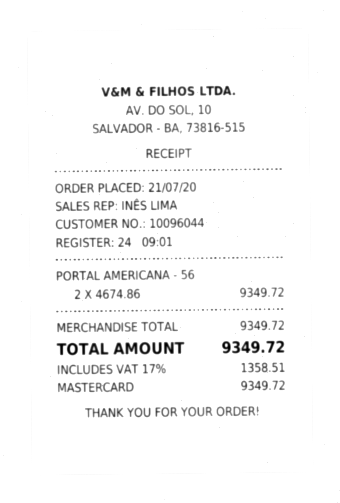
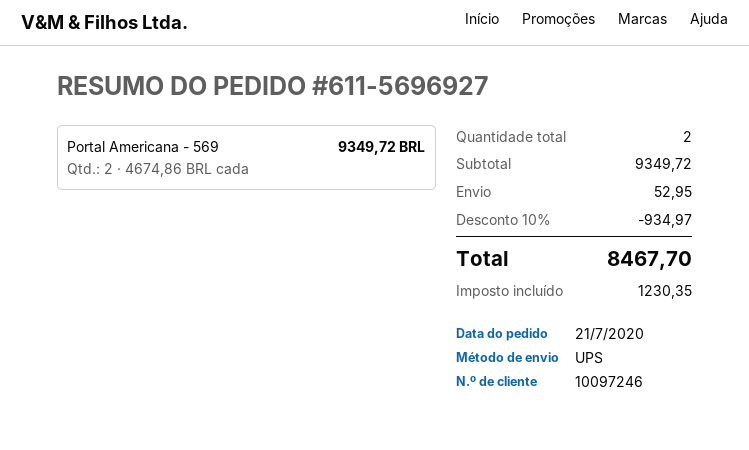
customer number: 10096044 -> 10097246
discount: none -> 10% = 934.97
shipping: none -> 52.95
tax: 1358.51 -> 1230.35
total: 9349.72 -> 8467.70

